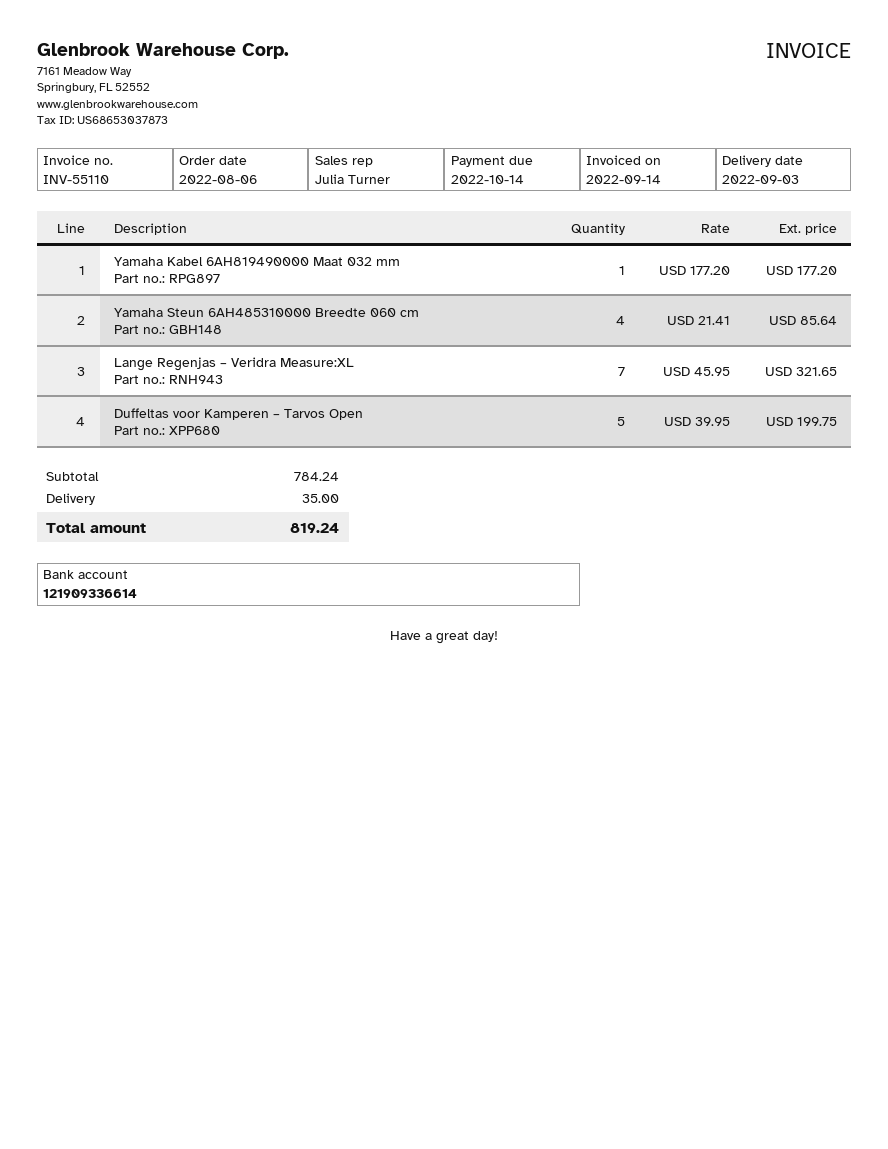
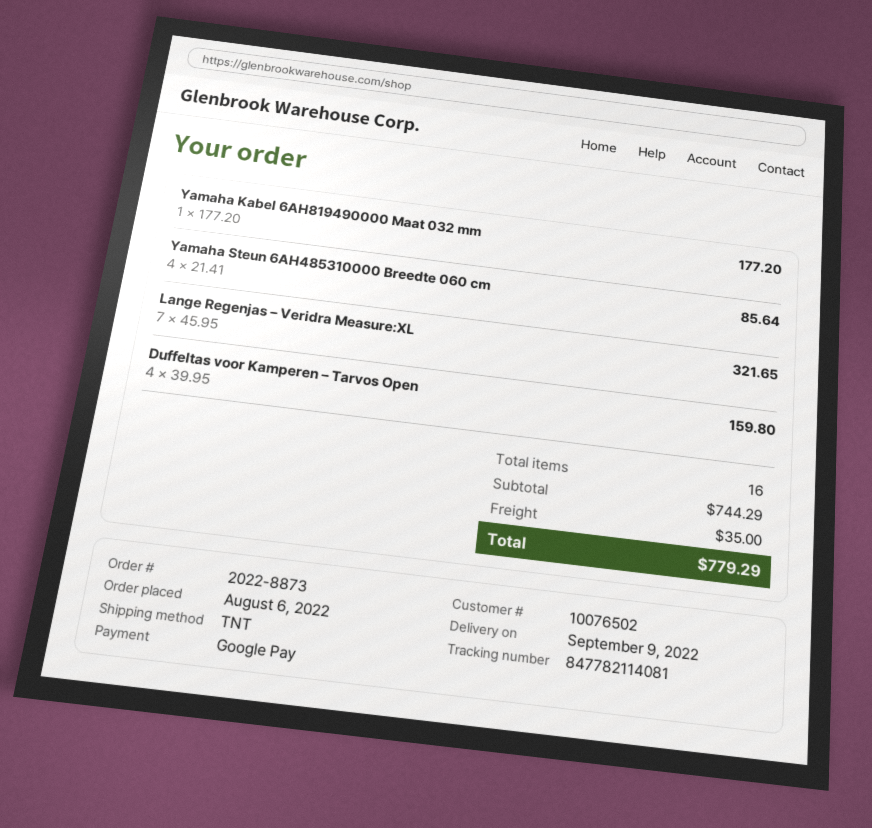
delivery date: 2022-09-03 -> 2022-09-09
Duffeltas voor Kamperen – Tarvos Open: 5 x 39.95 = 199.75 -> 4 x 39.95 = 159.80
subtotal: 784.24 -> 744.29
total: 819.24 -> 779.29

